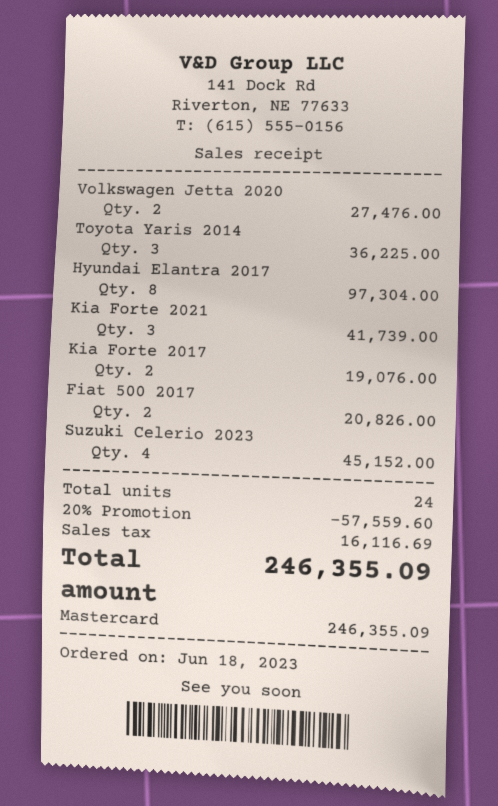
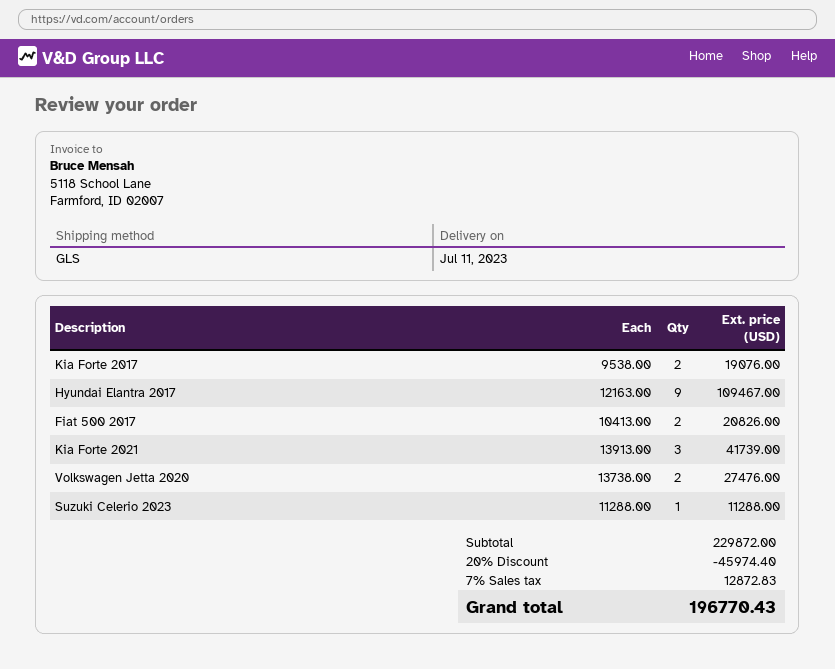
Toyota Yaris 2014: 3 for 36225.00 -> none
Hyundai Elantra 2017: 8 for 97304.00 -> 9 for 109467.00
Suzuki Celerio 2023: 4 for 45152.00 -> 1 for 11288.00
discount: 20% = 57559.60 -> 20% = 45974.40
tax: 16116.69 -> 12872.83
total: 246355.09 -> 196770.43

